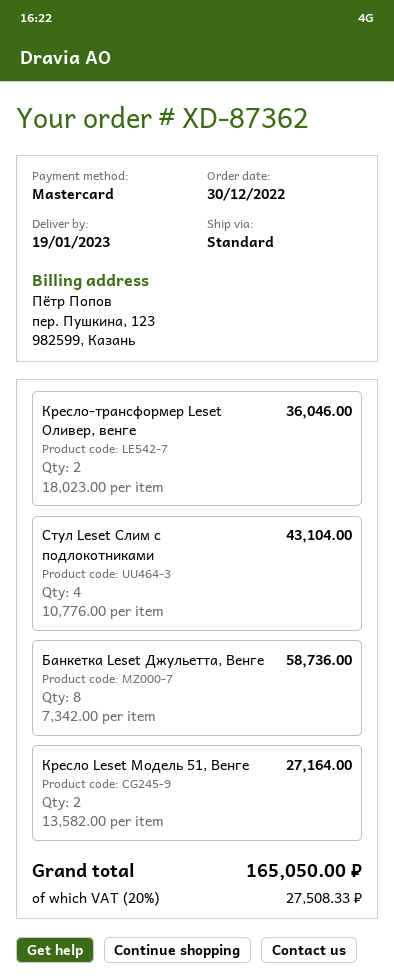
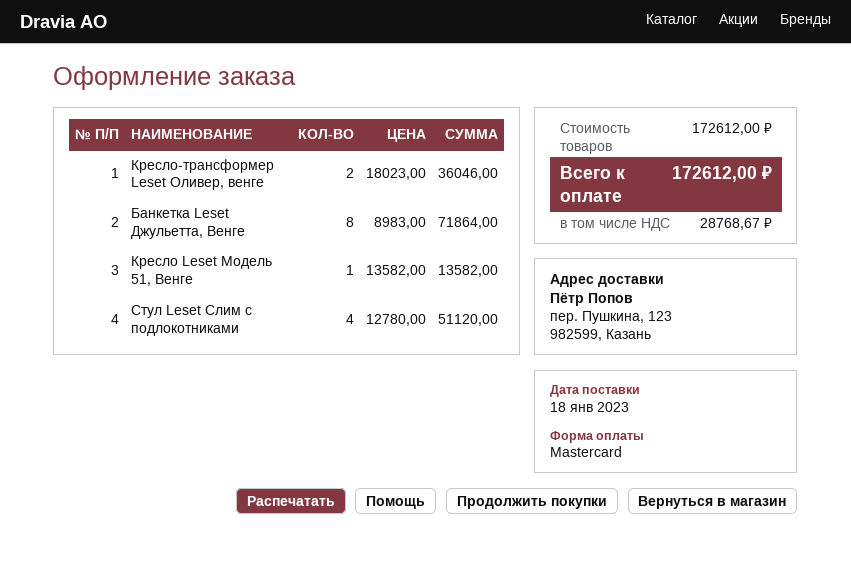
delivery date: 2023-01-19 -> 2023-01-18
Стул Leset Слим с подлокотниками: 4 x 10776.00 = 43104.00 -> 4 x 12780.00 = 51120.00
Банкетка Leset Джульетта, Венге: 8 x 7342.00 = 58736.00 -> 8 x 8983.00 = 71864.00
Кресло Leset Модель 51, Венге: 2 x 13582.00 = 27164.00 -> 1 x 13582.00 = 13582.00
tax: 27508.33 -> 28768.67
total: 165050.00 -> 172612.00

